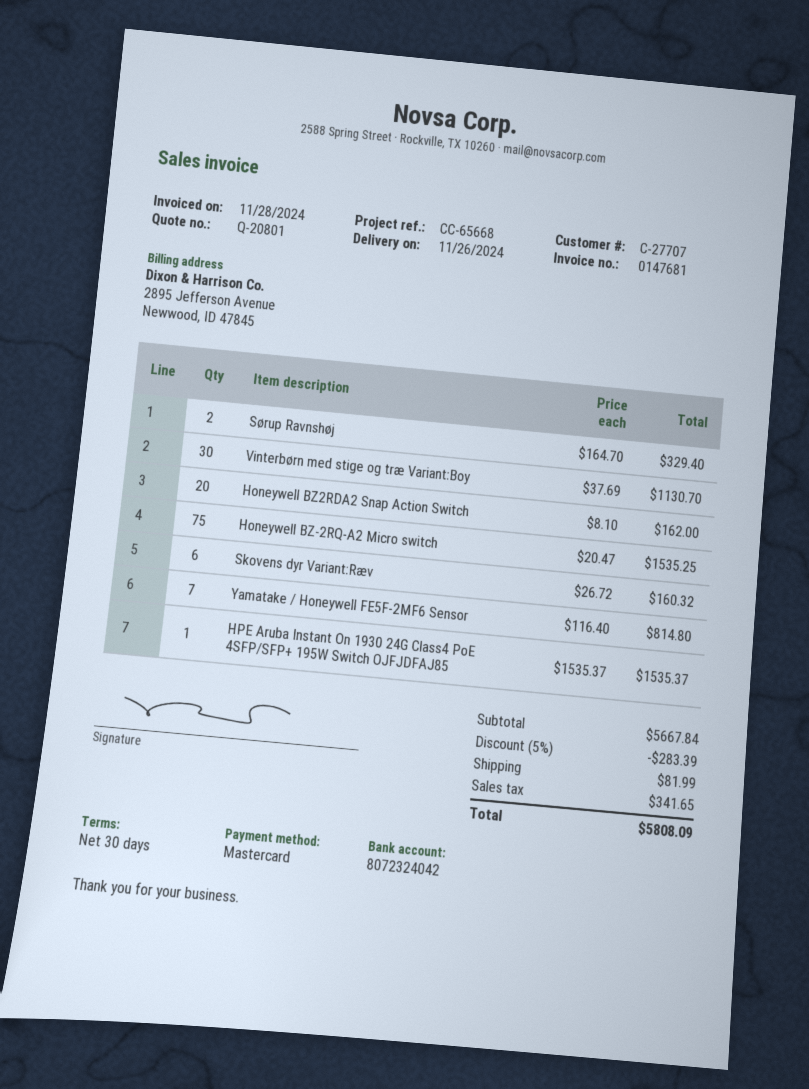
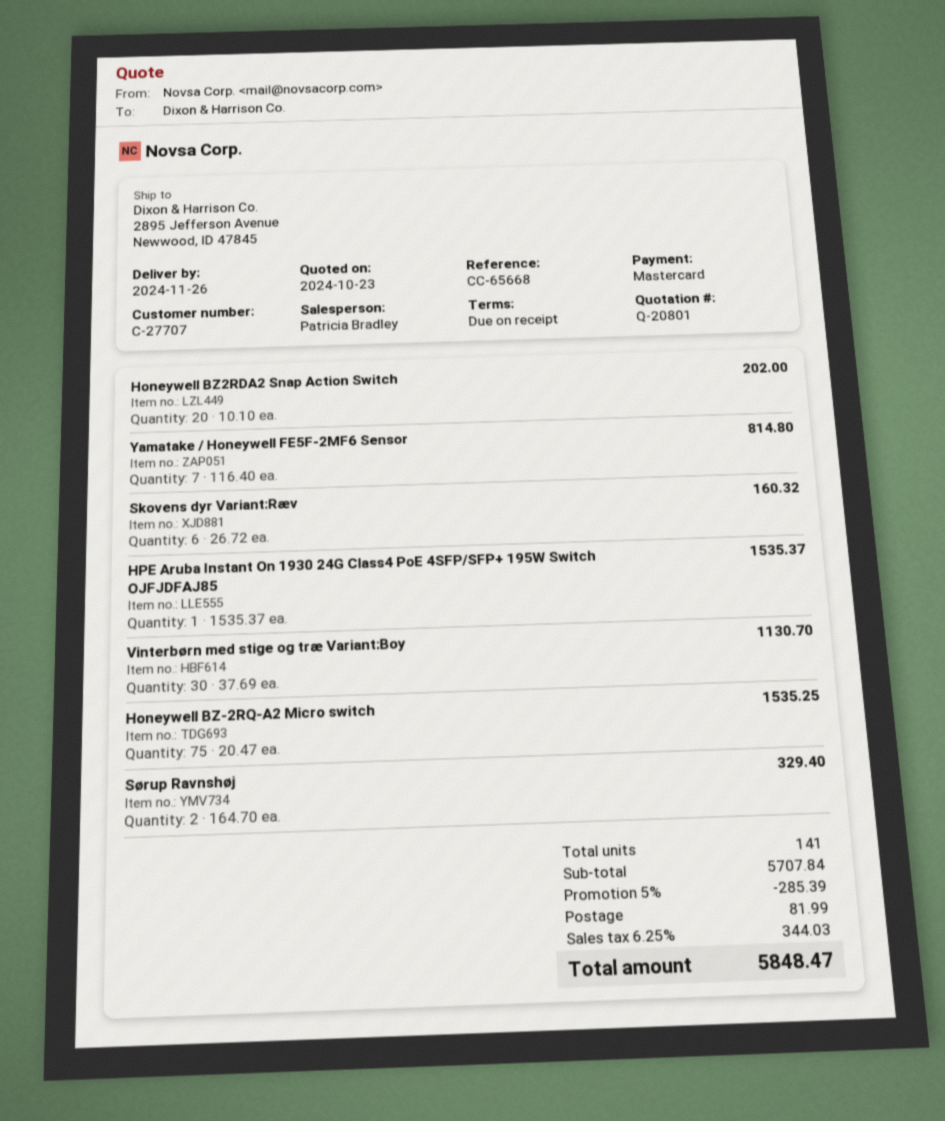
payment terms: 30 days -> on receipt
Honeywell BZ2RDA2 Snap Action Switch: 20 x 8.10 = 162.00 -> 20 x 10.10 = 202.00
subtotal: 5667.84 -> 5707.84
discount: 5% = 283.39 -> 5% = 285.39
tax: 341.65 -> 344.03
total: 5808.09 -> 5848.47

